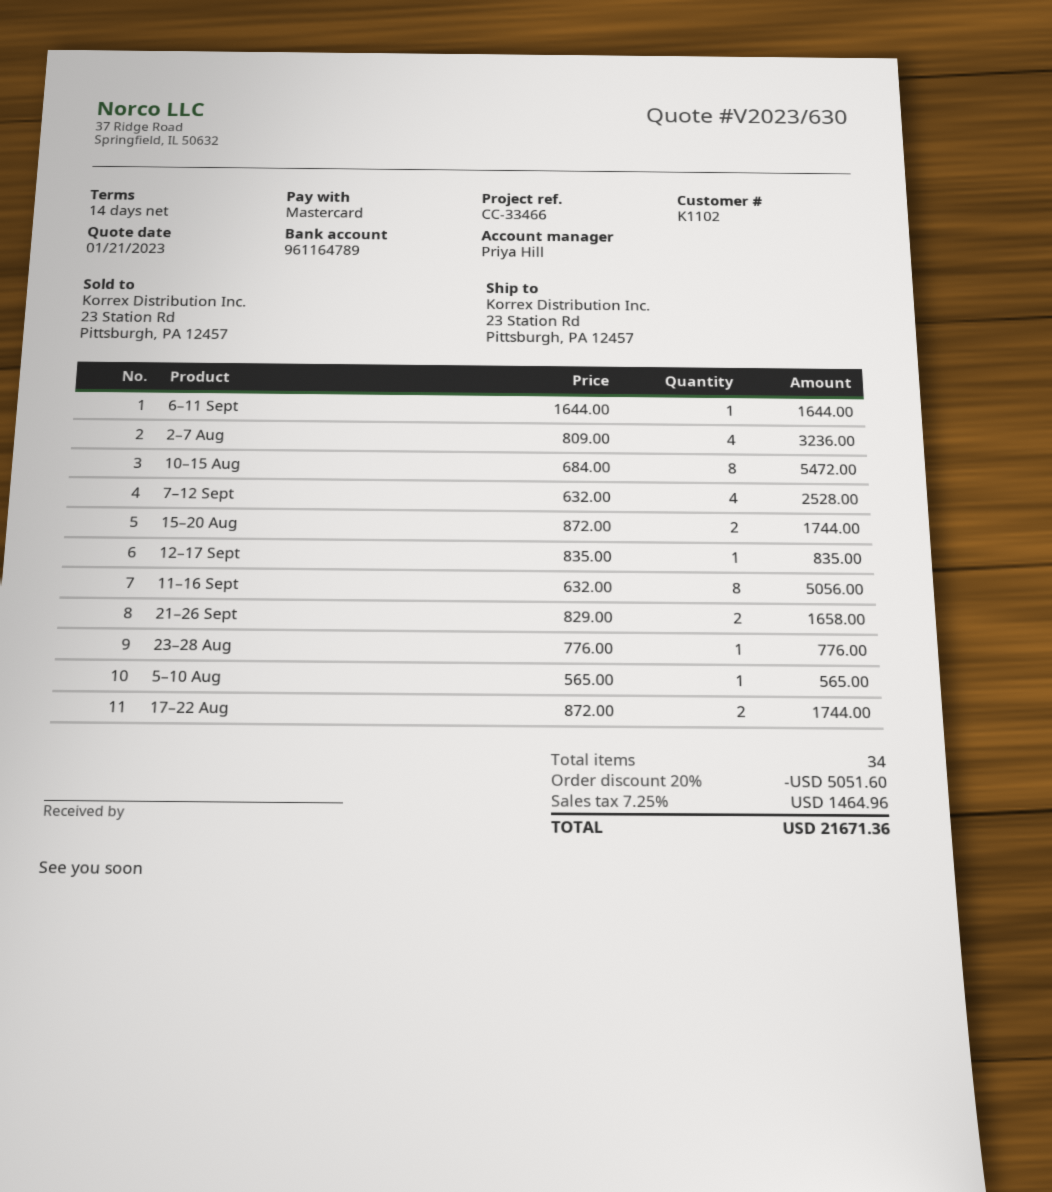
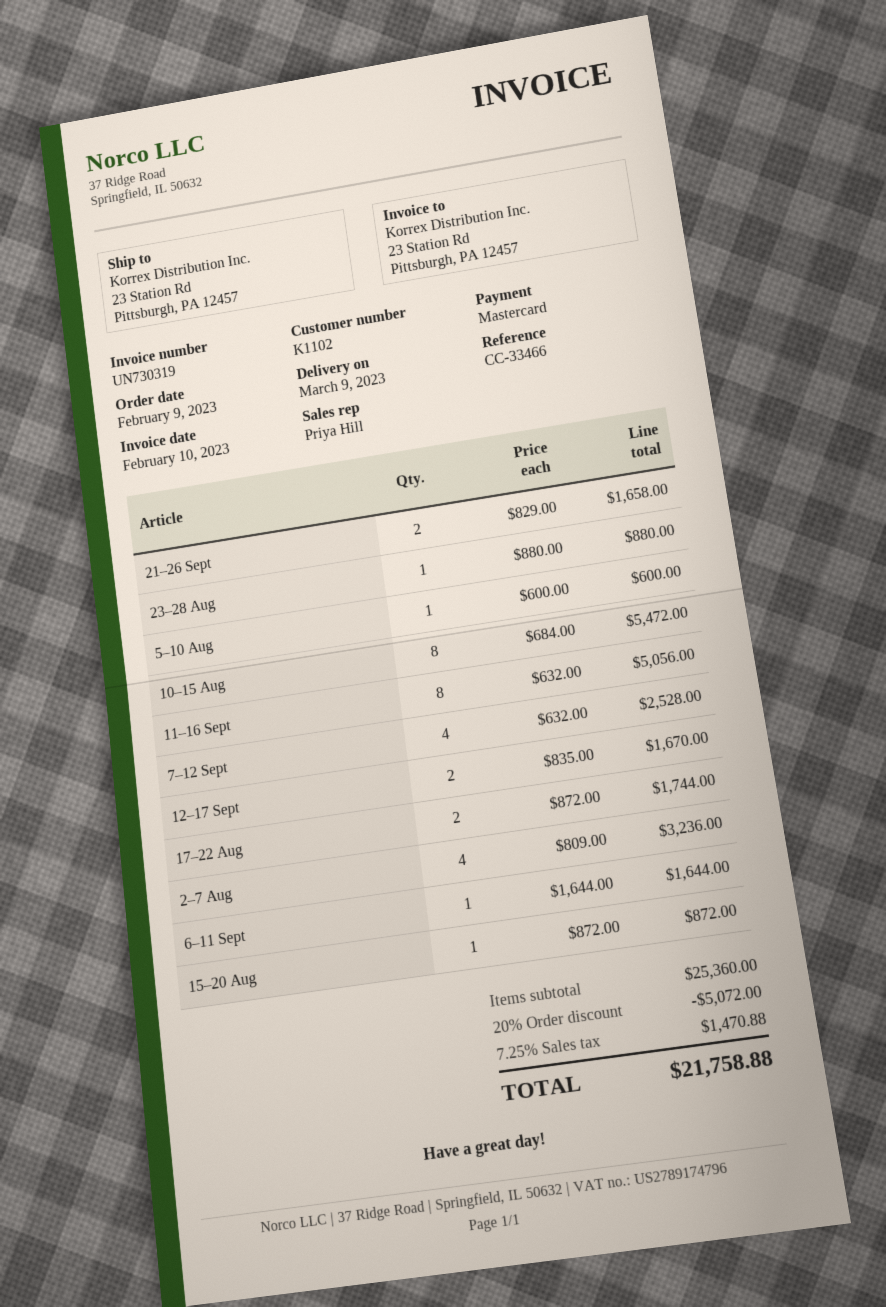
15–20 Aug: 2 x 872.00 = 1744.00 -> 1 x 872.00 = 872.00
12–17 Sept: 1 x 835.00 = 835.00 -> 2 x 835.00 = 1670.00
23–28 Aug: 1 x 776.00 = 776.00 -> 1 x 880.00 = 880.00
5–10 Aug: 1 x 565.00 = 565.00 -> 1 x 600.00 = 600.00
discount: 20% = 5051.60 -> 20% = 5072.00
tax: 7.25% = 1464.96 -> 7.25% = 1470.88
total: 21671.36 -> 21758.88

